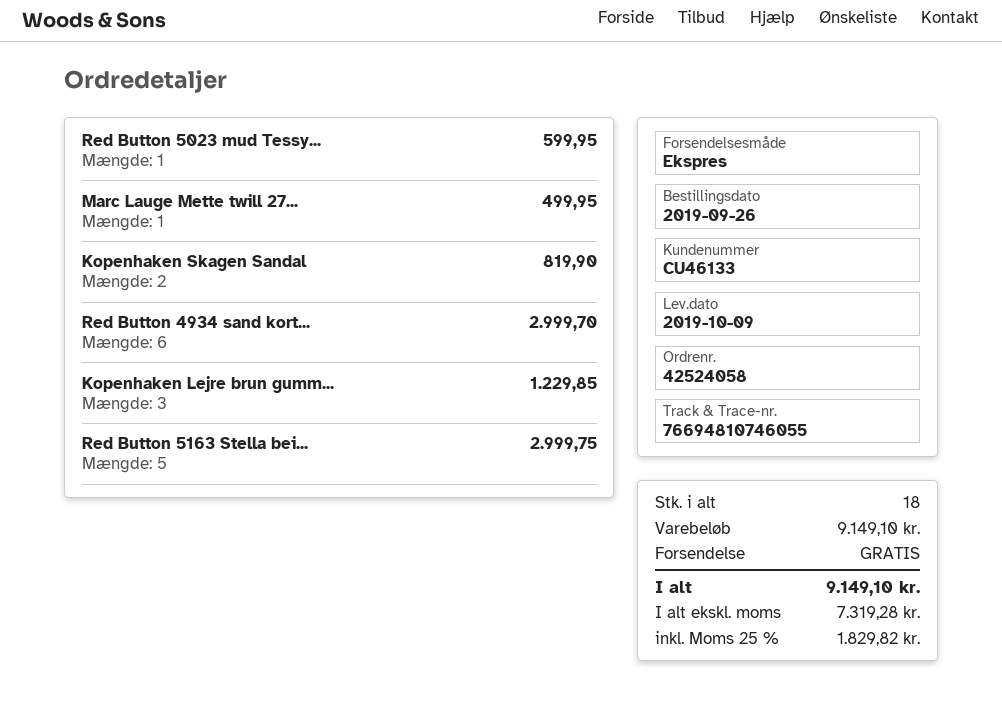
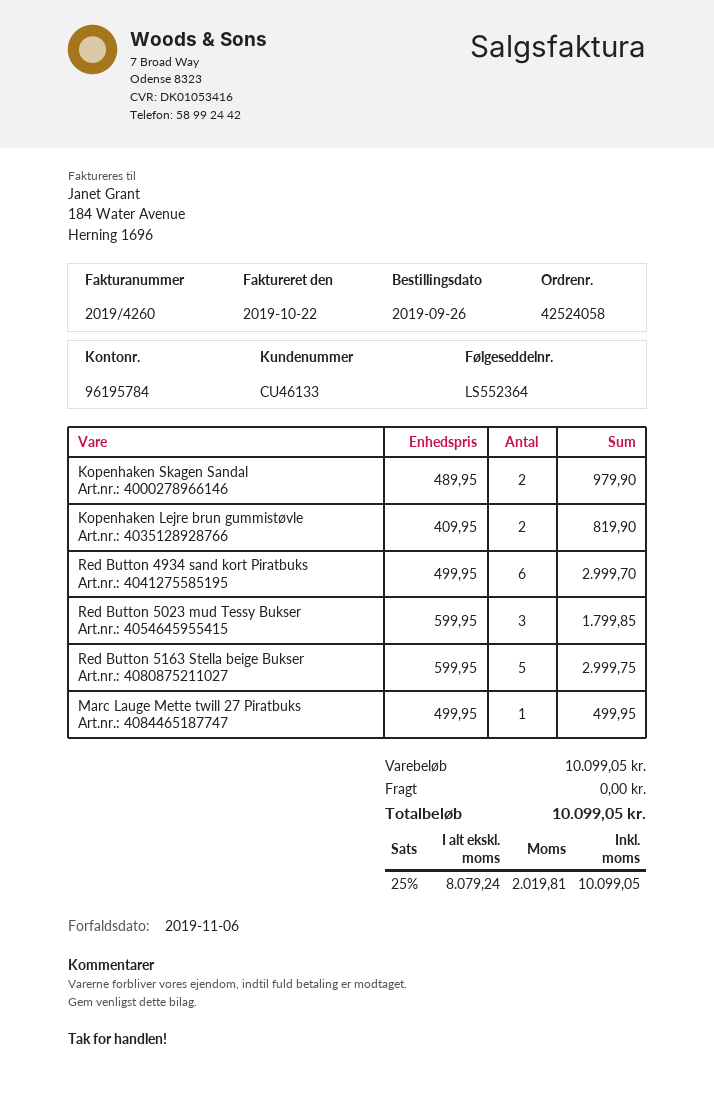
Red Button 5023 mud Tessy...: 1 for 599.95 -> 3 for 1799.85
Kopenhaken Skagen Sandal: 2 for 819.90 -> 2 for 979.90
Kopenhaken Lejre brun gumm...: 3 for 1229.85 -> 2 for 819.90
subtotal: 9149.10 -> 10099.05
net: 7319.28 -> 8079.24
tax: 25% = 1829.82 -> 25% = 2019.81
total: 9149.10 -> 10099.05

